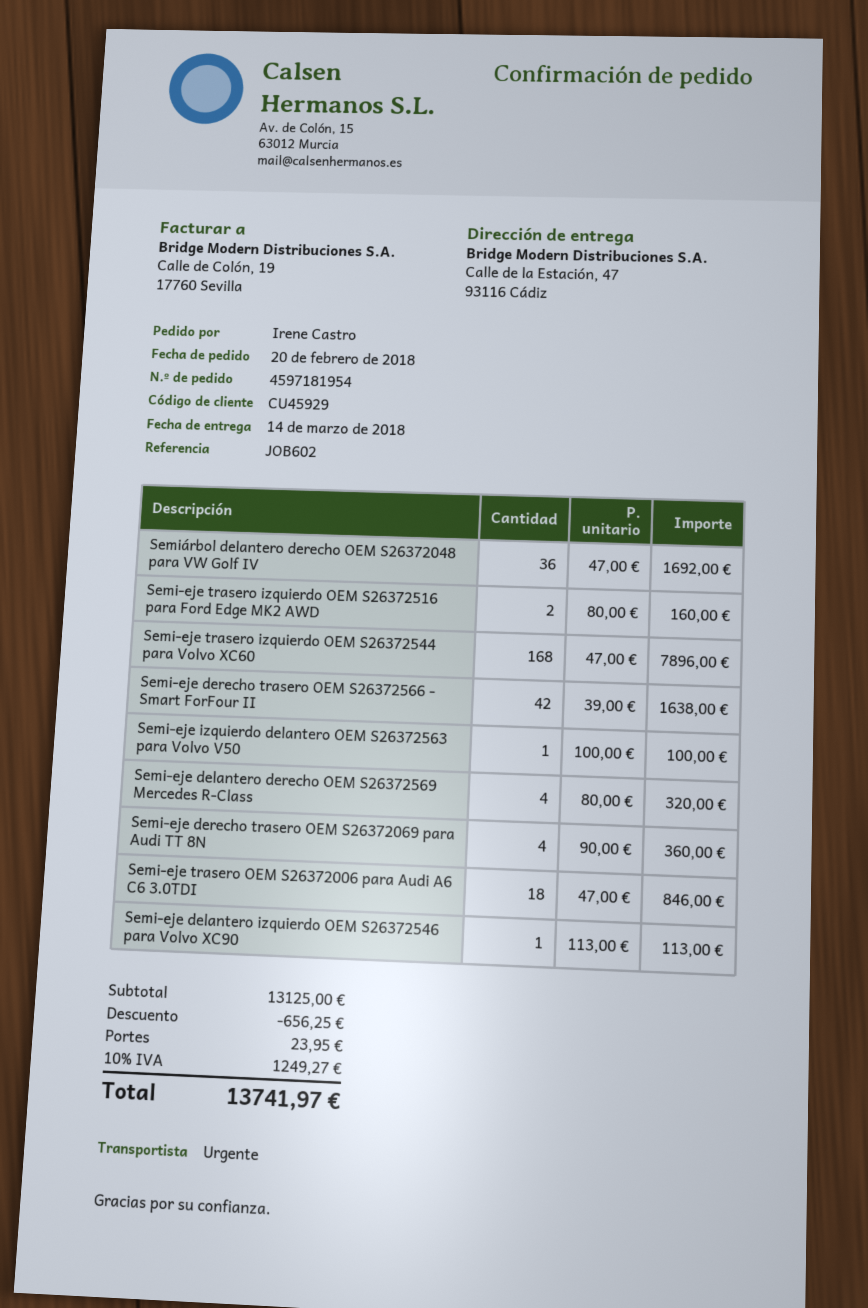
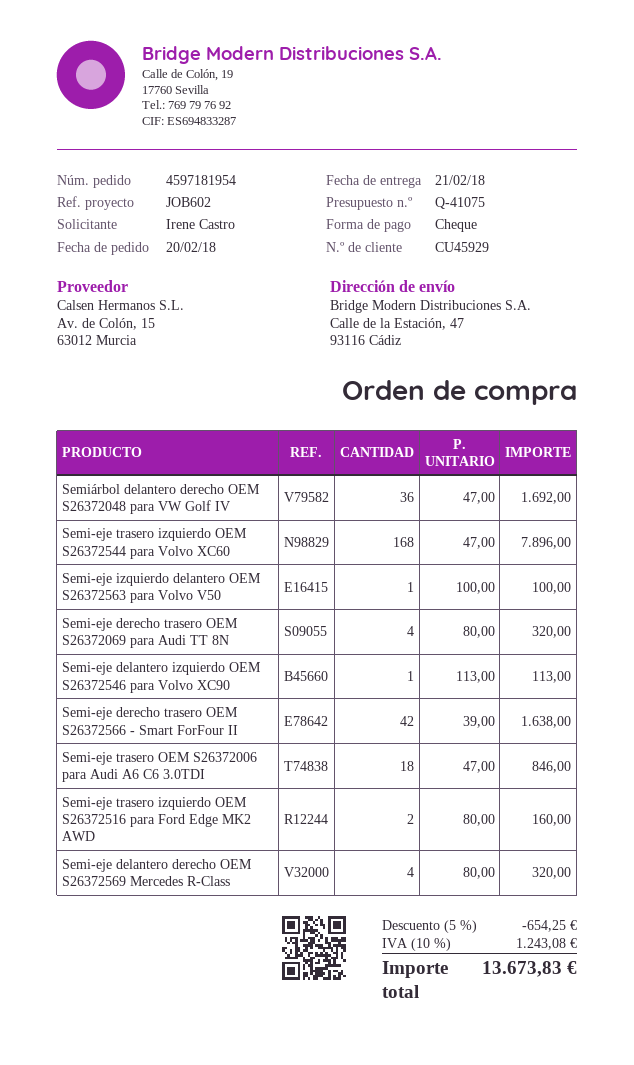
delivery date: 2018-03-14 -> 2018-02-21
Semi-eje derecho trasero OEM S26372069 para Audi TT 8N: 4 x 90.00 = 360.00 -> 4 x 80.00 = 320.00
discount: 656.25 -> 654.25
shipping: 23.95 -> none
tax: 10% = 1249.27 -> 10% = 1243.08
total: 13741.97 -> 13673.83

